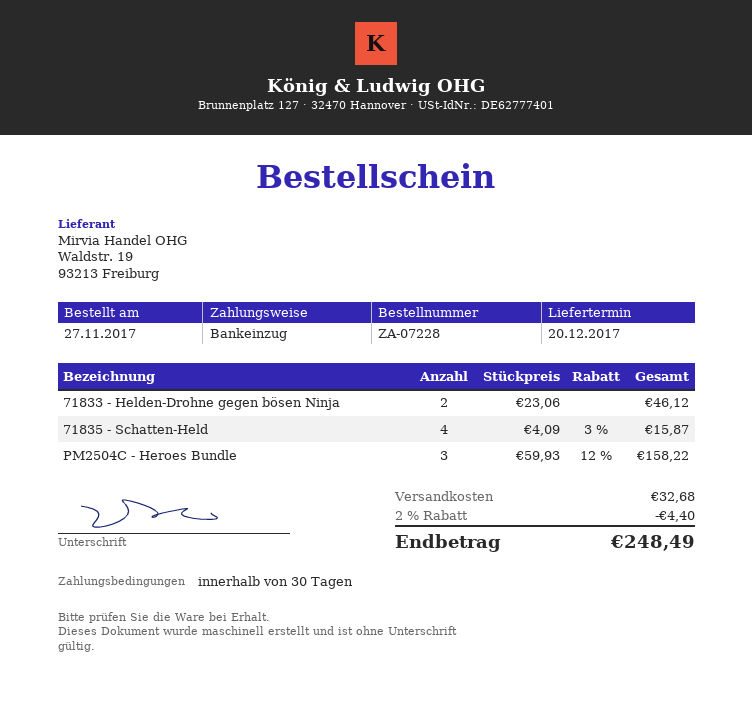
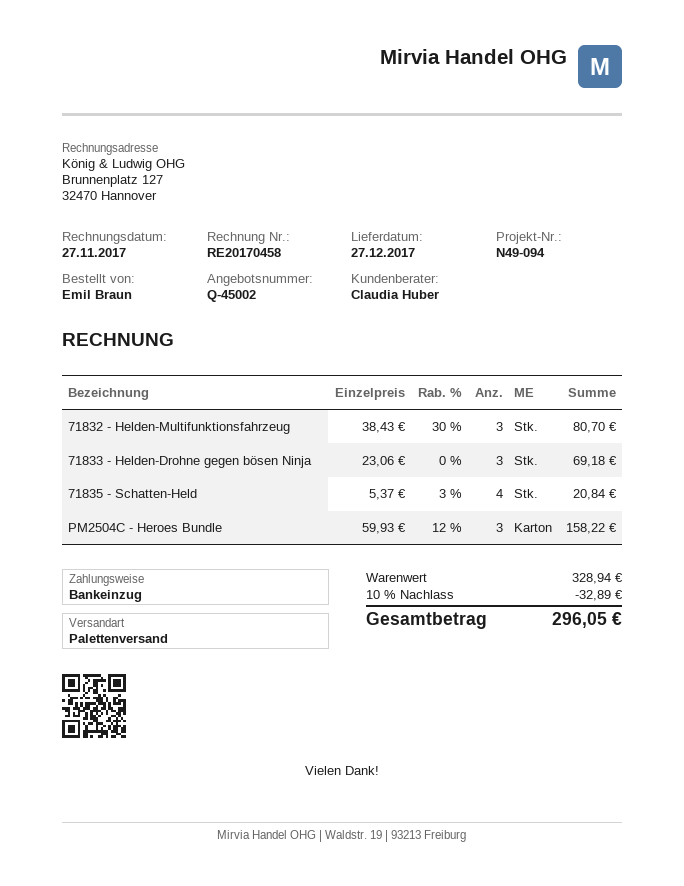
delivery date: 2017-12-20 -> 2017-12-27
71833 - Helden-Drohne gegen bösen Ninja: 2 x 23.06 = 46.12 -> 3 x 23.06 = 69.18
71835 - Schatten-Held: 4 x 4.09 - 3% = 15.87 -> 4 x 5.37 - 3% = 20.84
71832 - Helden-Multifunktionsfahrzeug: none -> 3 x 38.43 - 30% = 80.70
discount: 2% = 4.40 -> 10% = 32.89
shipping: 32.68 -> none
total: 248.49 -> 296.05

